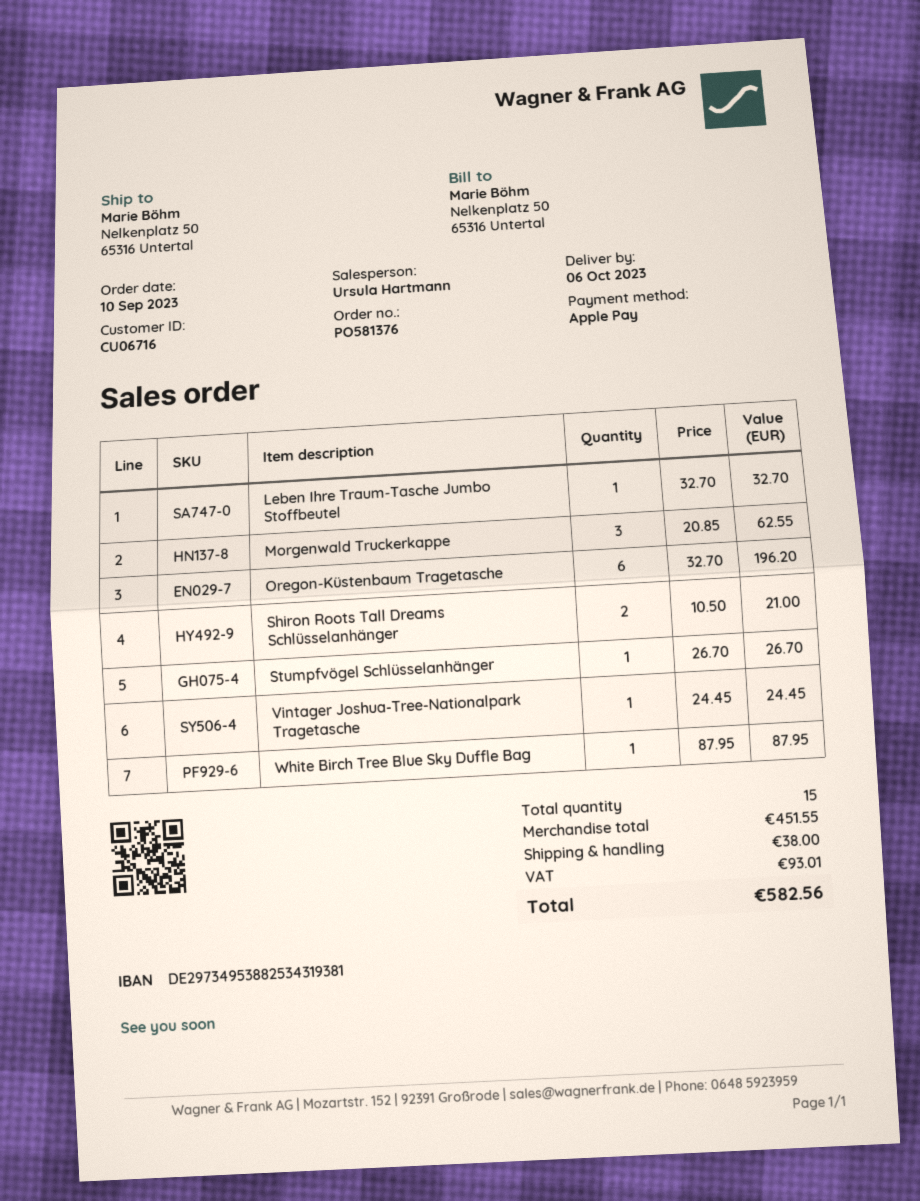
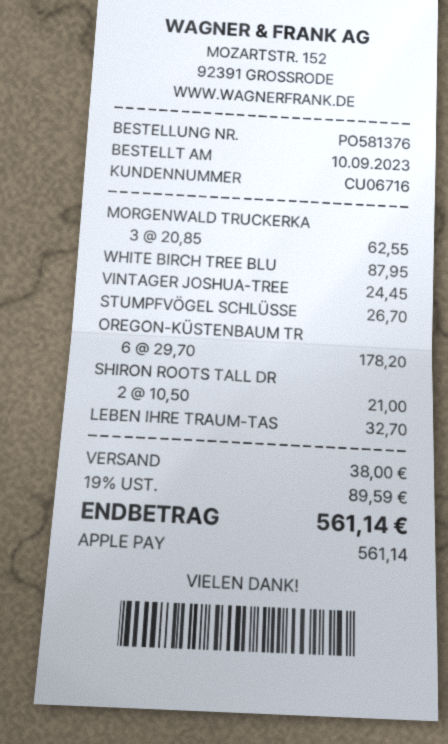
Oregon-Küstenbaum Tragetasche: 6 x 32.70 = 196.20 -> 6 x 29.70 = 178.20
tax: 93.01 -> 89.59
total: 582.56 -> 561.14

